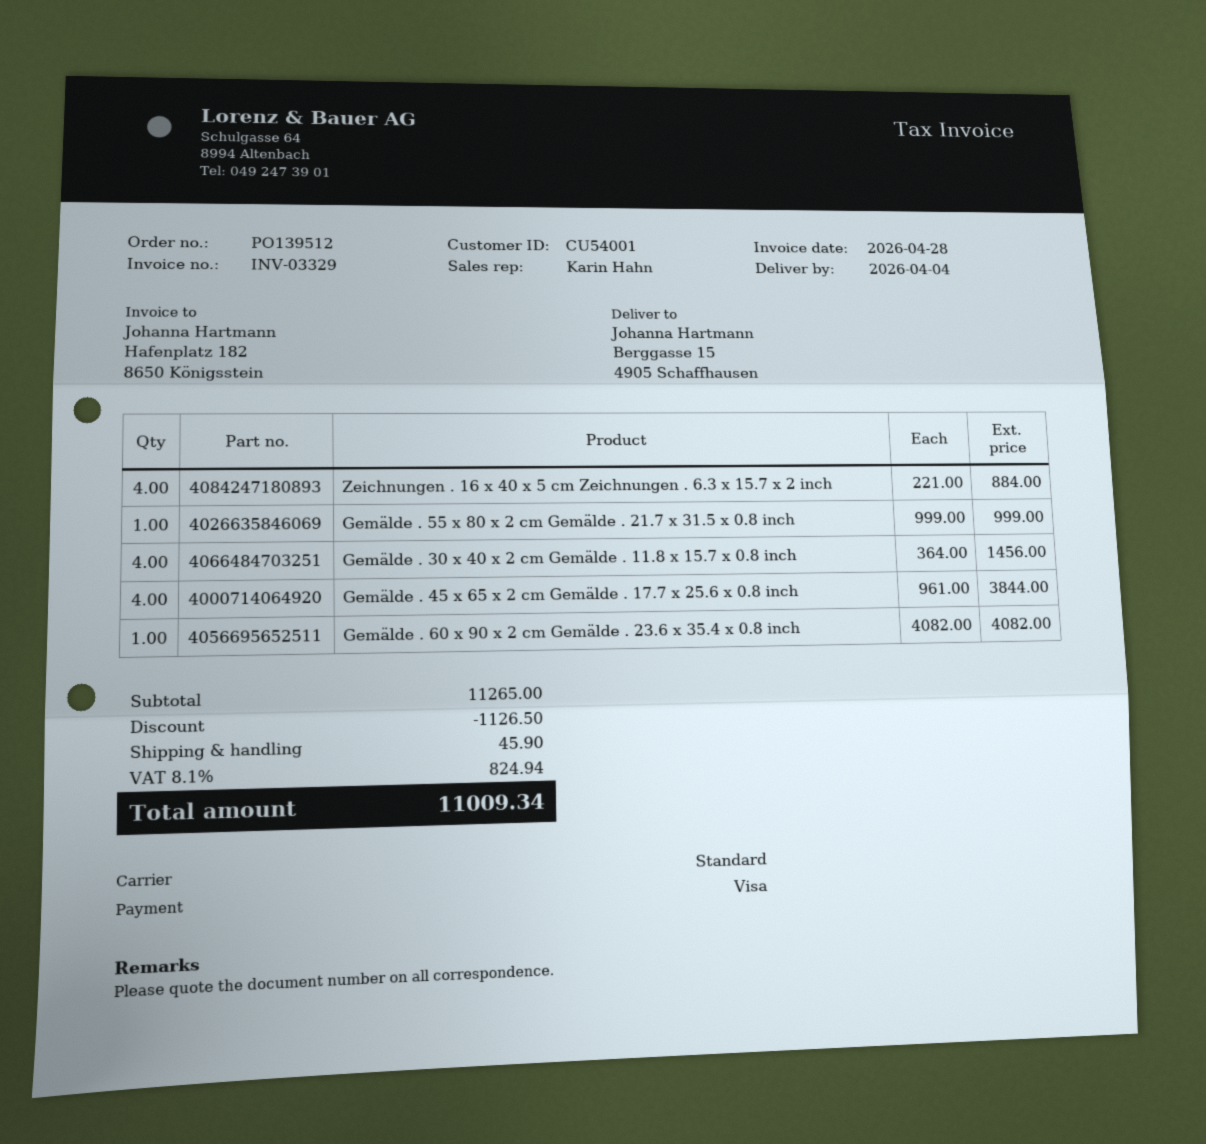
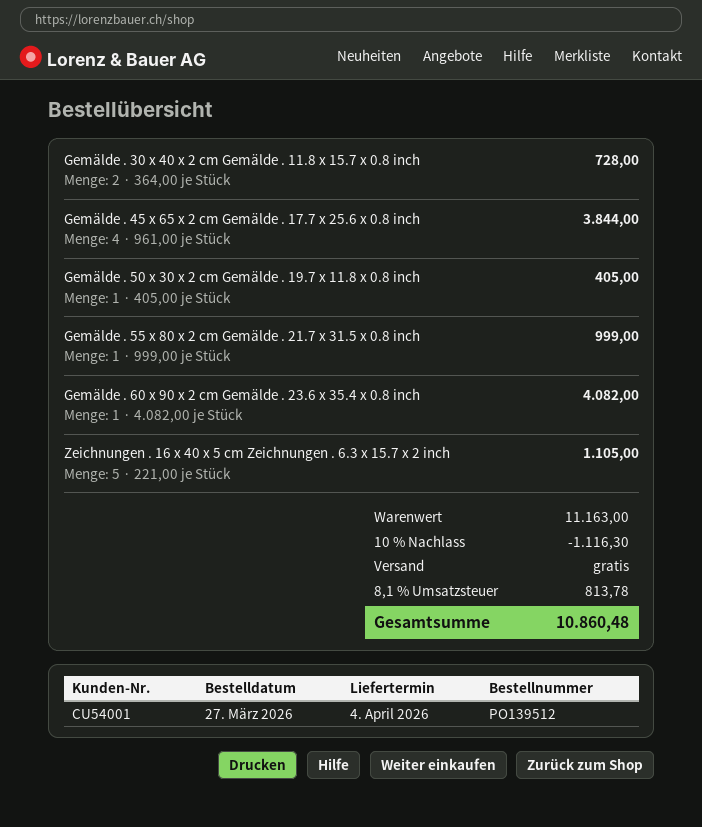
Zeichnungen . 16 x 40 x 5 cm Zeichnungen . 6.3 x 15.7 x 2 inch: 4 x 221.00 = 884.00 -> 5 x 221.00 = 1105.00
Gemälde . 30 x 40 x 2 cm Gemälde . 11.8 x 15.7 x 0.8 inch: 4 x 364.00 = 1456.00 -> 2 x 364.00 = 728.00
Gemälde . 50 x 30 x 2 cm Gemälde . 19.7 x 11.8 x 0.8 inch: none -> 1 x 405.00 = 405.00
subtotal: 11265.00 -> 11163.00
discount: 1126.50 -> 1116.30
shipping: 45.90 -> 0.00
tax: 8.1% = 824.94 -> 8.1% = 813.78
total: 11009.34 -> 10860.48

